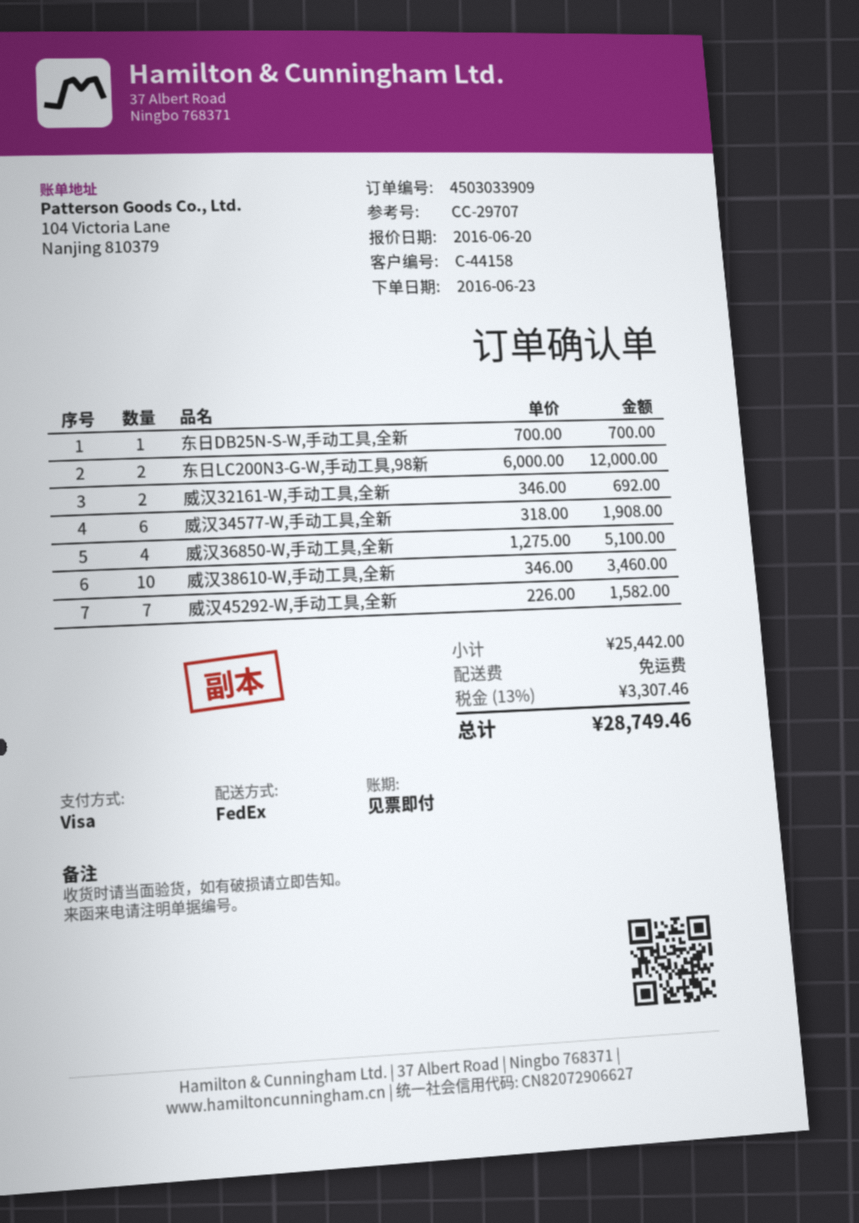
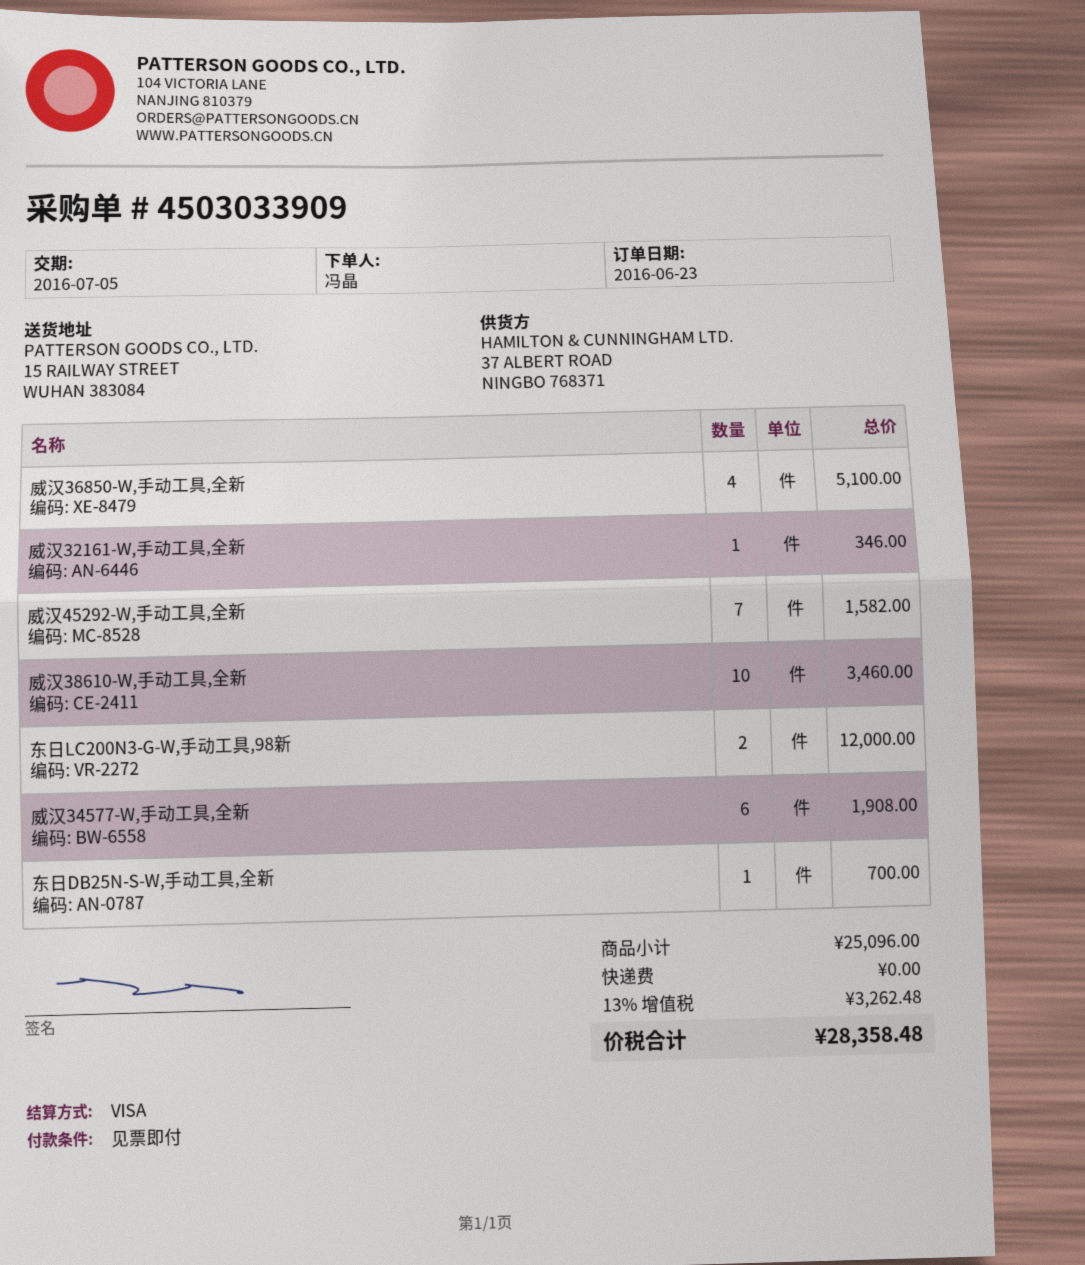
威汉32161-W,手动工具,全新: 2 for 692.00 -> 1 for 346.00
subtotal: 25442.00 -> 25096.00
tax: 13% = 3307.46 -> 13% = 3262.48
total: 28749.46 -> 28358.48

